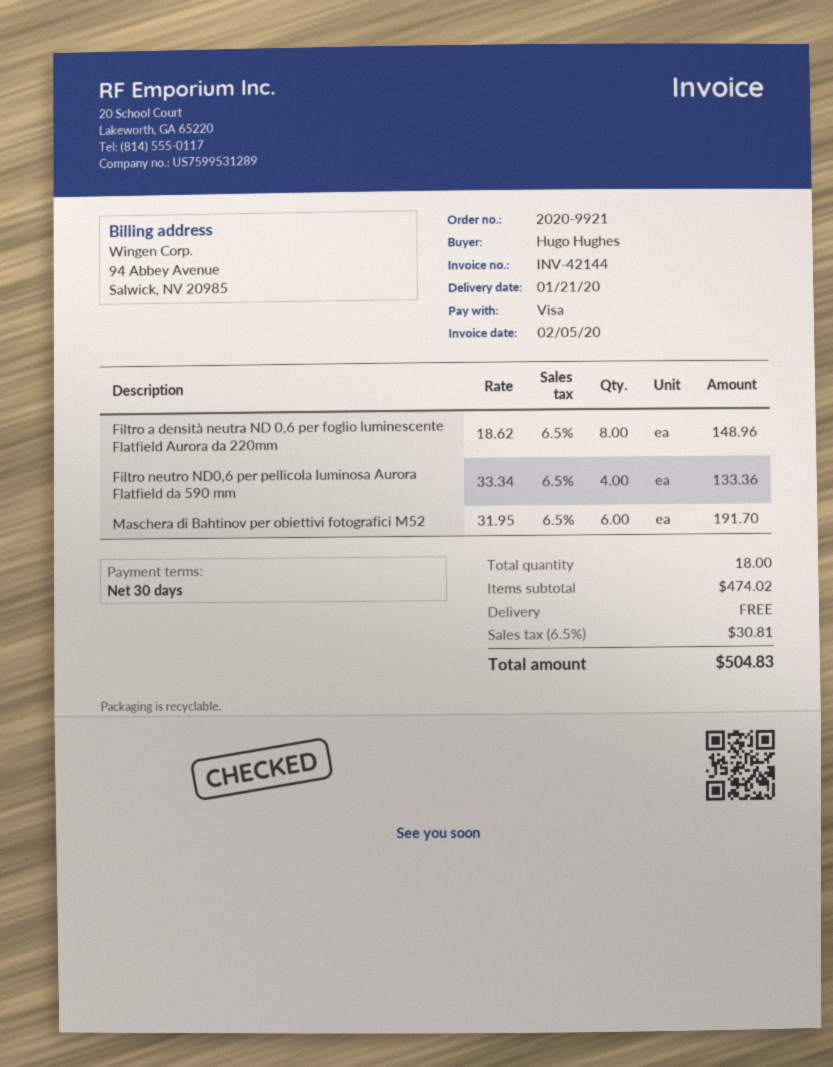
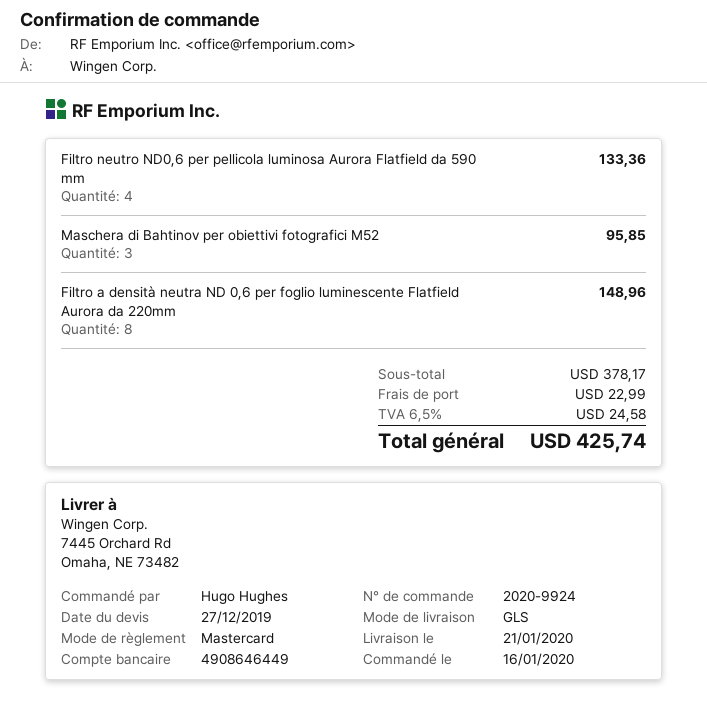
order number: 2020-9921 -> 2020-9924
payment method: Visa -> Mastercard
Maschera di Bahtinov per obiettivi fotografici M52: 6 for 191.70 -> 3 for 95.85
subtotal: 474.02 -> 378.17
shipping: 0.00 -> 22.99
tax: 6.5% = 30.81 -> 6.5% = 24.58
total: 504.83 -> 425.74

